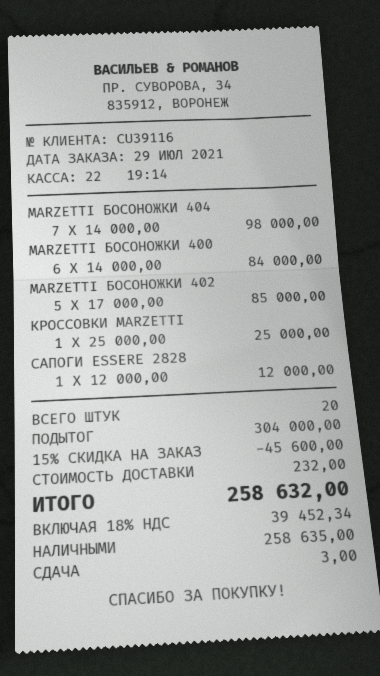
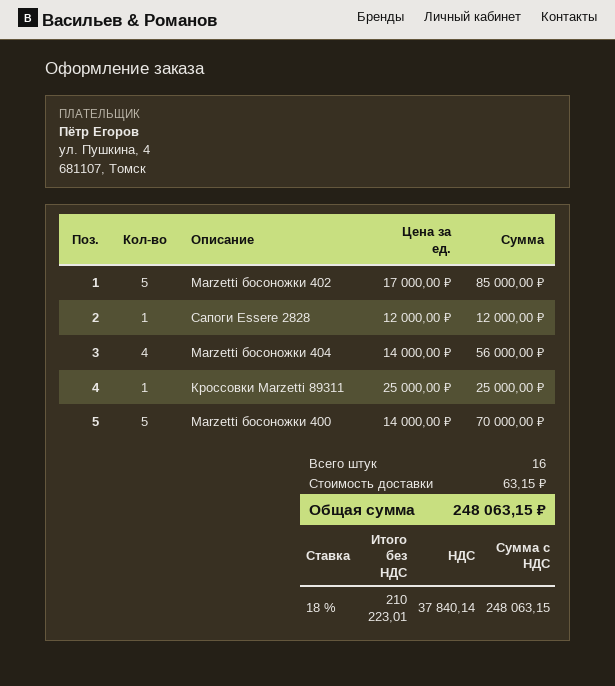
MARZETTI БОСОНОЖКИ 404: 7 x 14000.00 = 98000.00 -> 4 x 14000.00 = 56000.00
MARZETTI БОСОНОЖКИ 400: 6 x 14000.00 = 84000.00 -> 5 x 14000.00 = 70000.00
total quantity: 20 -> 16
discount: 15% = 45600.00 -> none
shipping: 232.00 -> 63.15
tax: 18% = 39452.34 -> 18% = 37840.14
total: 258632.00 -> 248063.15

